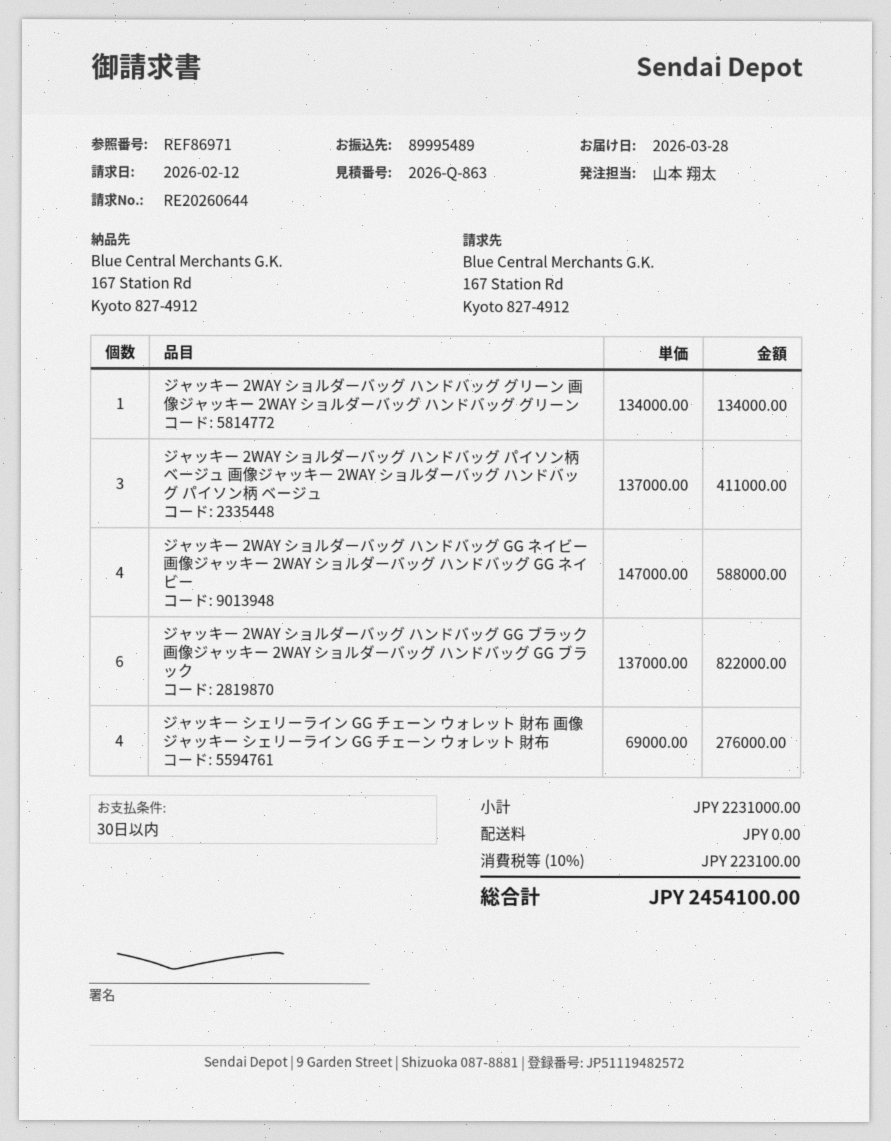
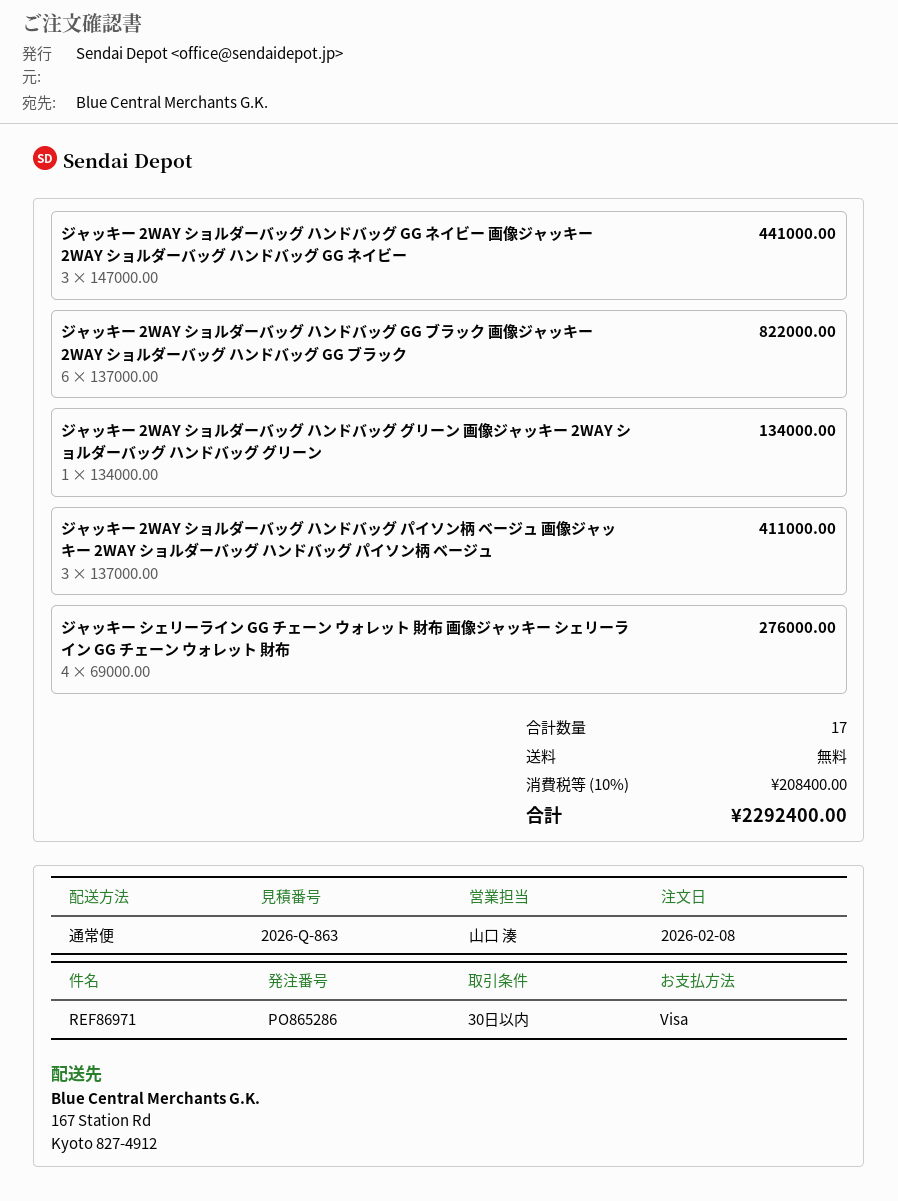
ジャッキー 2WAY ショルダーバッグ ハンドバッグ GG ネイビー 画像ジャッキー 2WAY ショルダーバッグ ハンドバッグ GG ネイビー: 4 x 147000.00 = 588000.00 -> 3 x 147000.00 = 441000.00
tax: 10% = 223100.00 -> 10% = 208400.00
total: 2454100.00 -> 2292400.00

